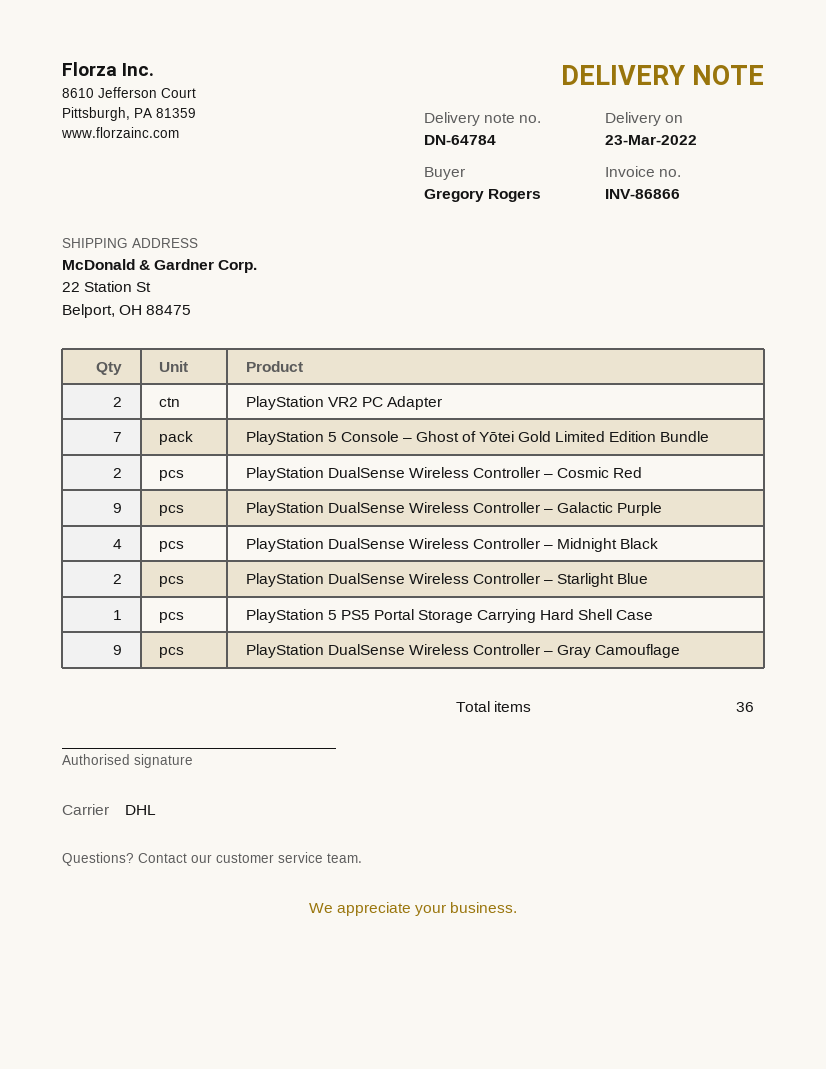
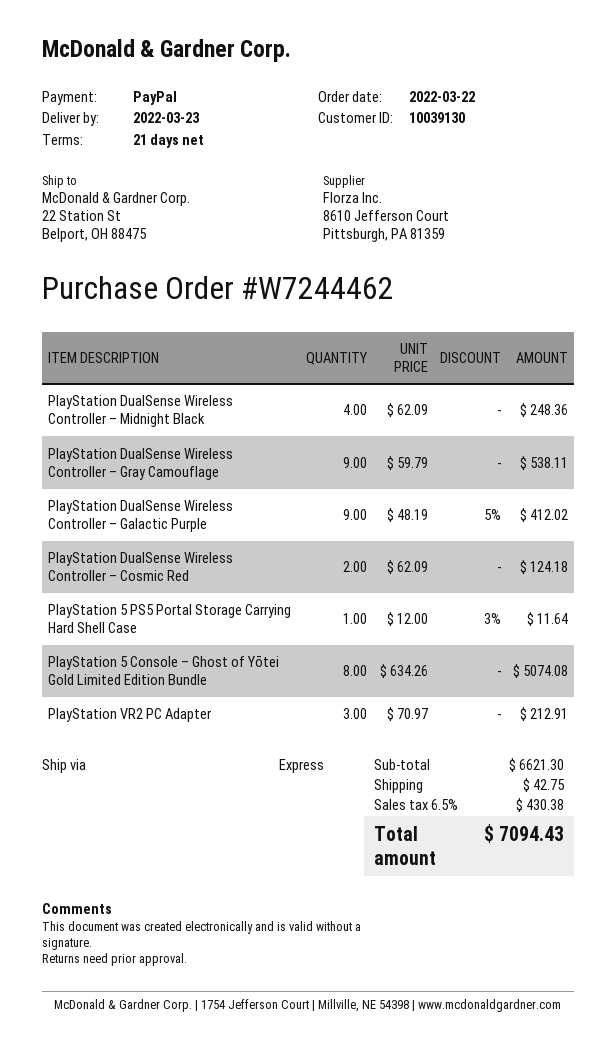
shipping method: DHL -> express
PlayStation VR2 PC Adapter: 2 -> 3
PlayStation 5 Console – Ghost of Yōtei Gold Limited Edition Bundle: 7 -> 8
PlayStation DualSense Wireless Controller – Starlight Blue: 2 -> none

